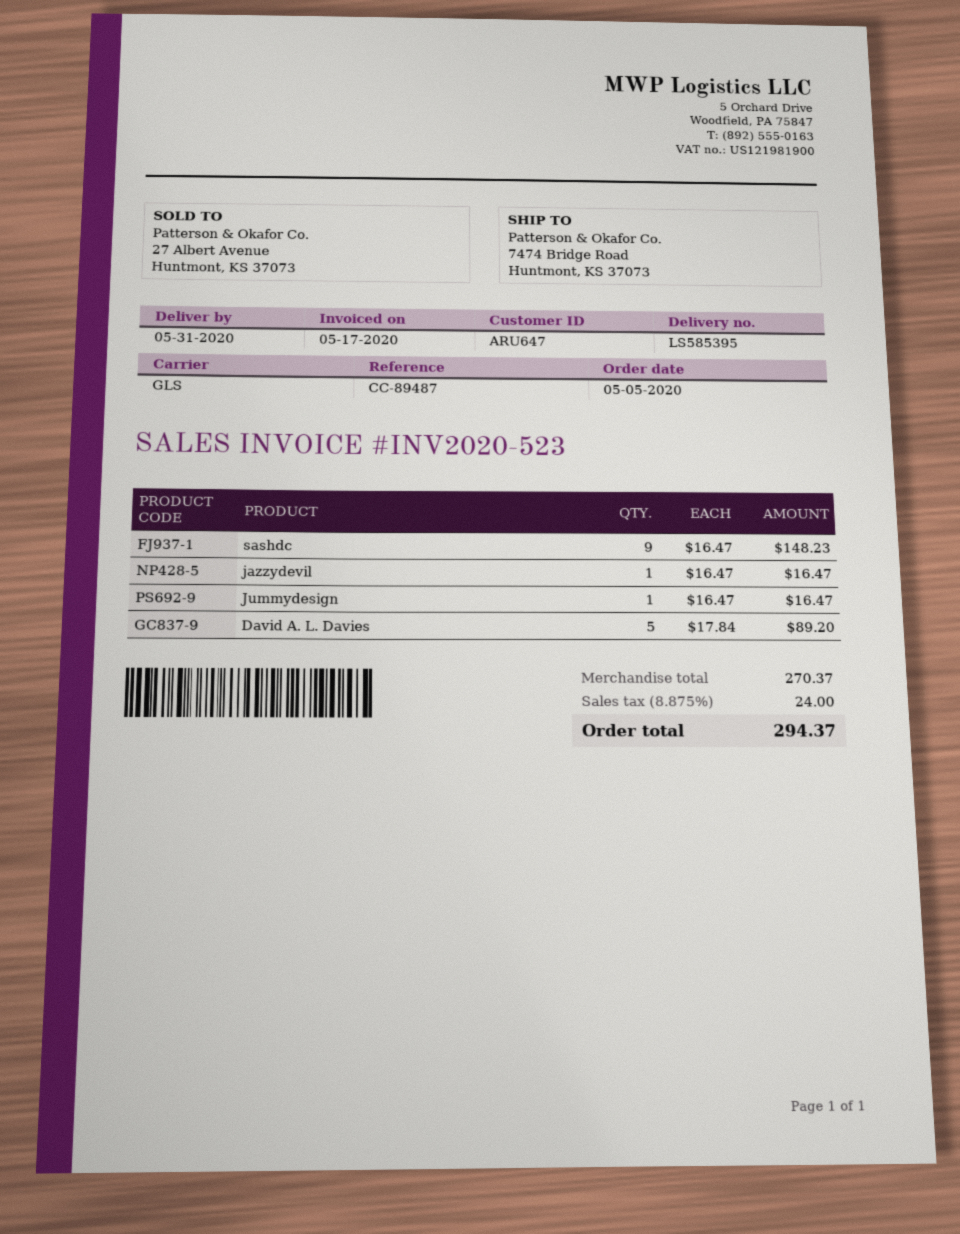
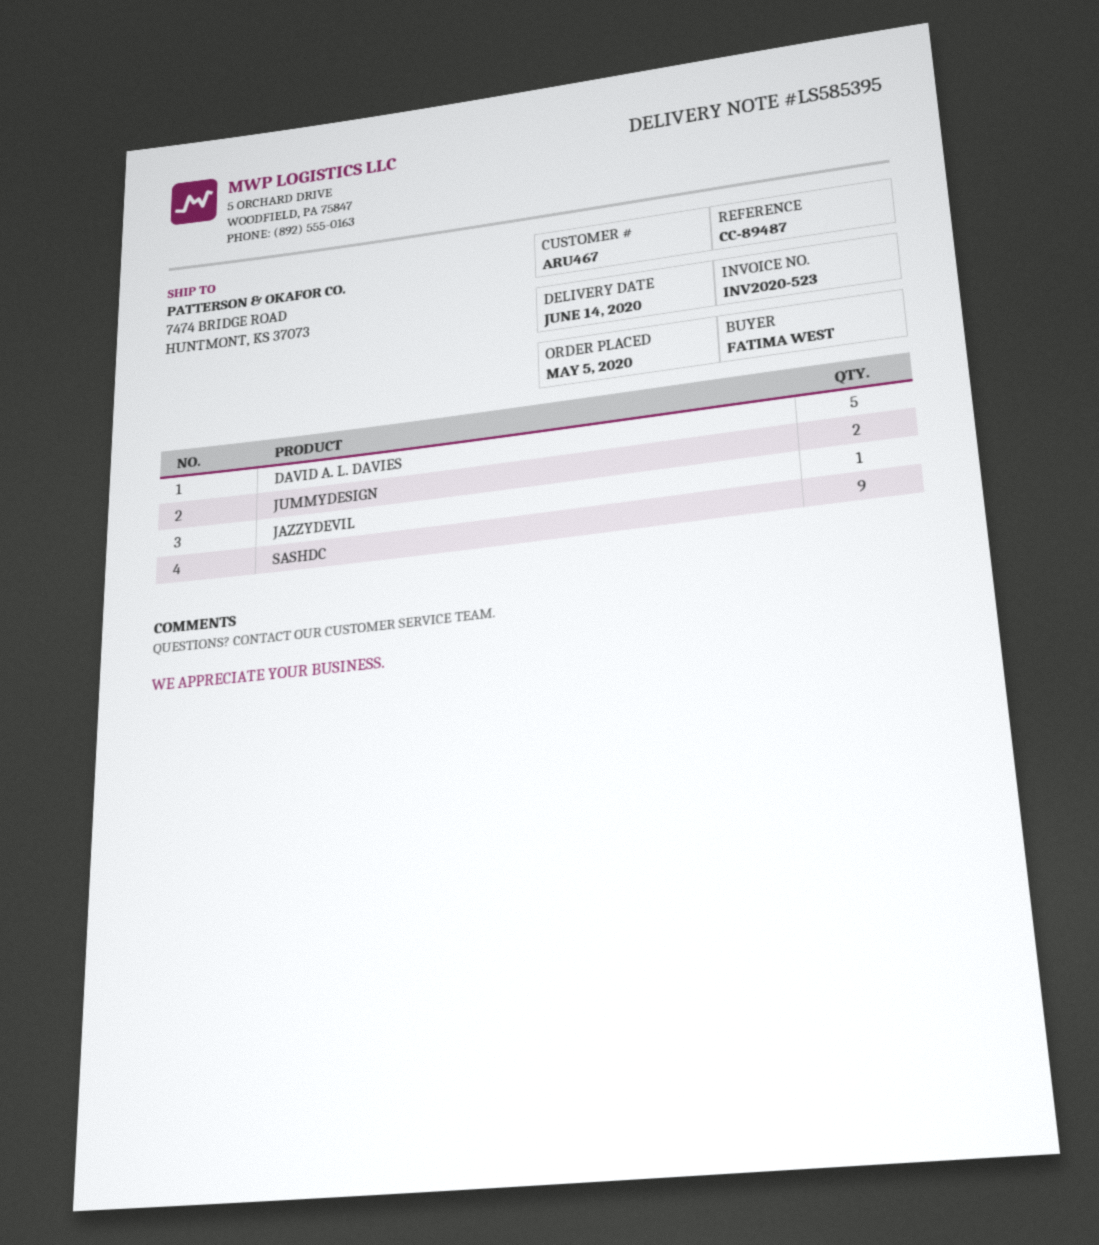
delivery date: 2020-05-31 -> 2020-06-14
customer number: ARU647 -> ARU467
Jummydesign: 1 -> 2

